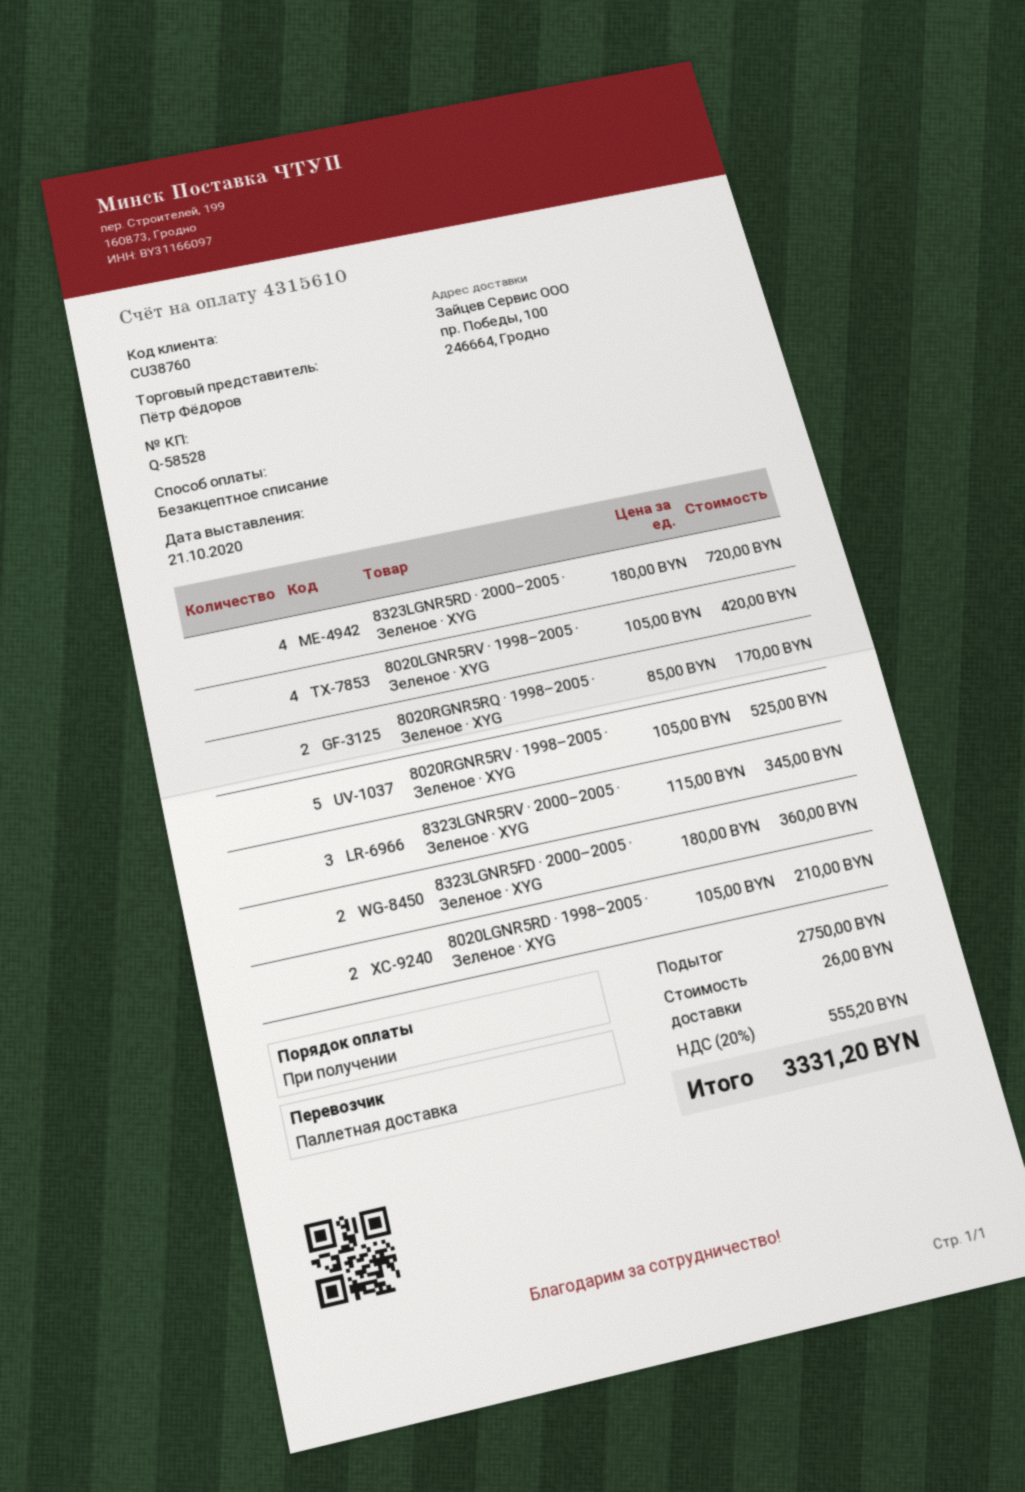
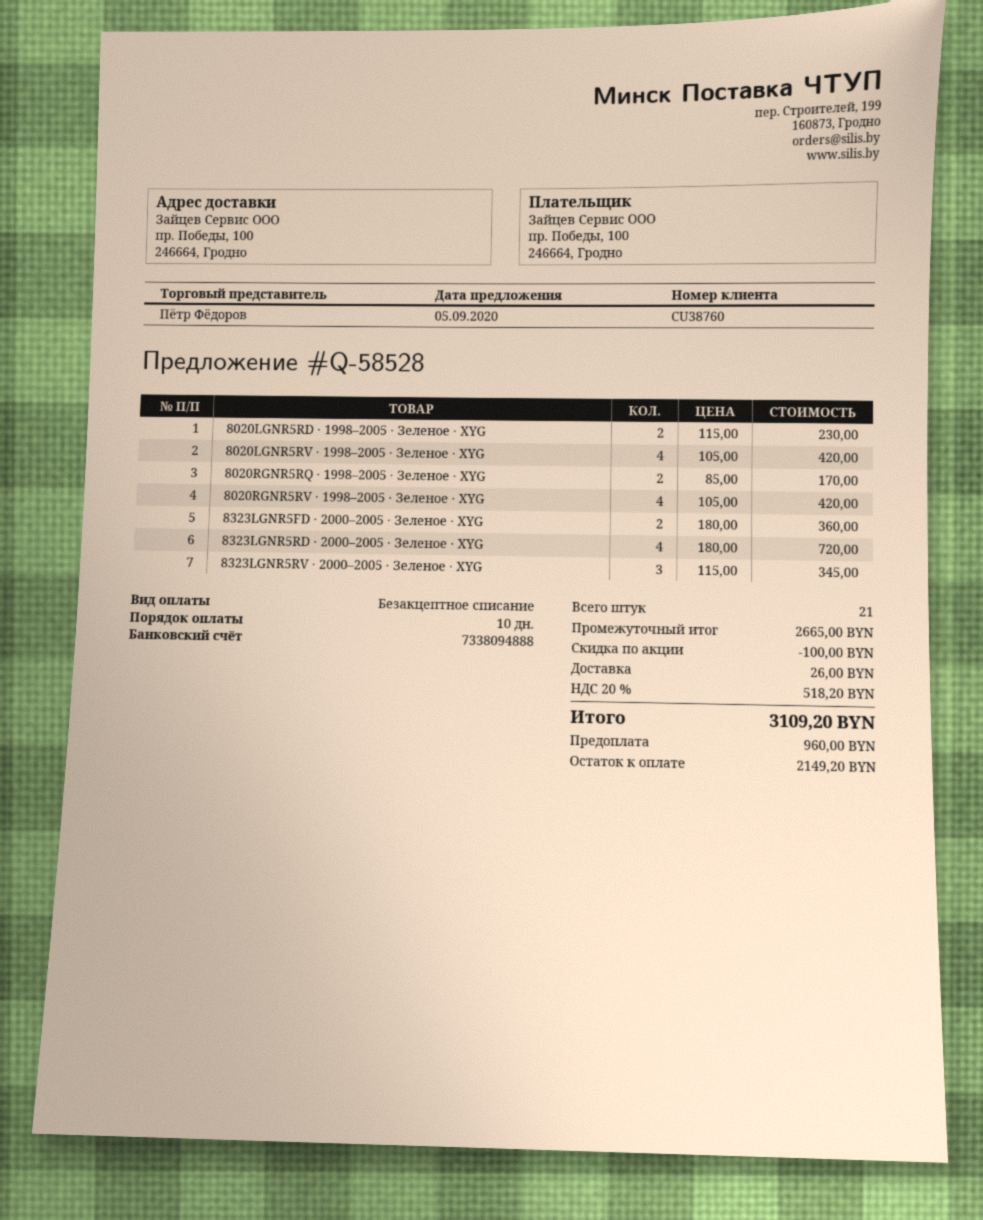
payment terms: on receipt -> 10 days
8020RGNR5RV · 1998–2005 · Зеленое · XYG: 5 x 105.00 = 525.00 -> 4 x 105.00 = 420.00
8020LGNR5RD · 1998–2005 · Зеленое · XYG: 2 x 105.00 = 210.00 -> 2 x 115.00 = 230.00
subtotal: 2750.00 -> 2665.00
discount: none -> 100.00
tax: 20% = 555.20 -> 20% = 518.20
total: 3331.20 -> 3109.20

